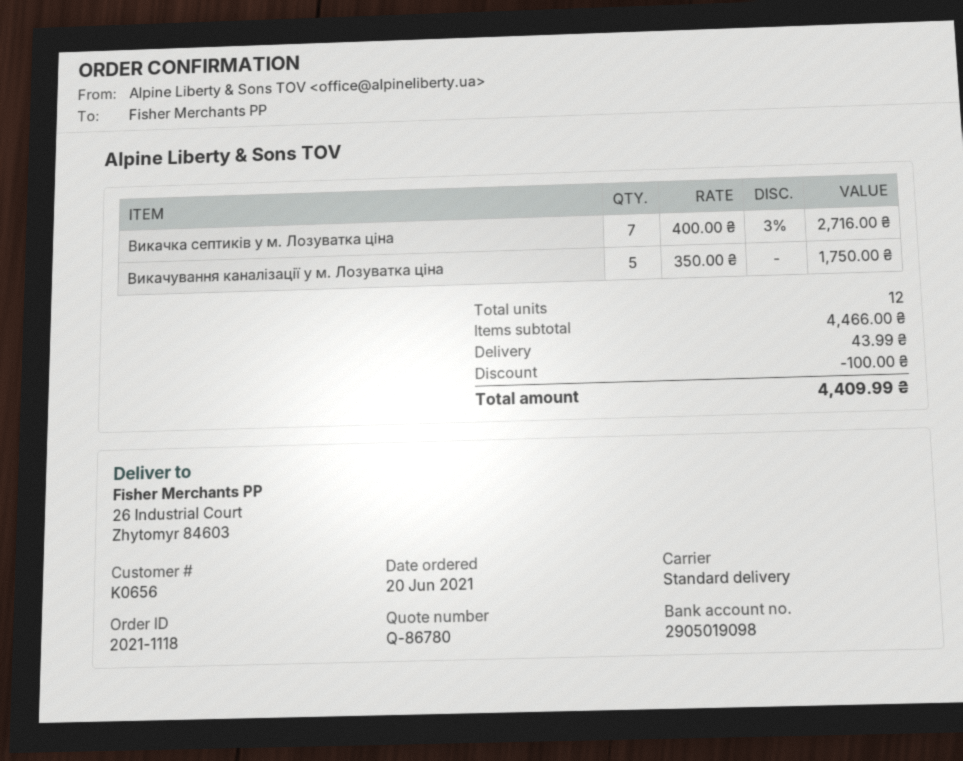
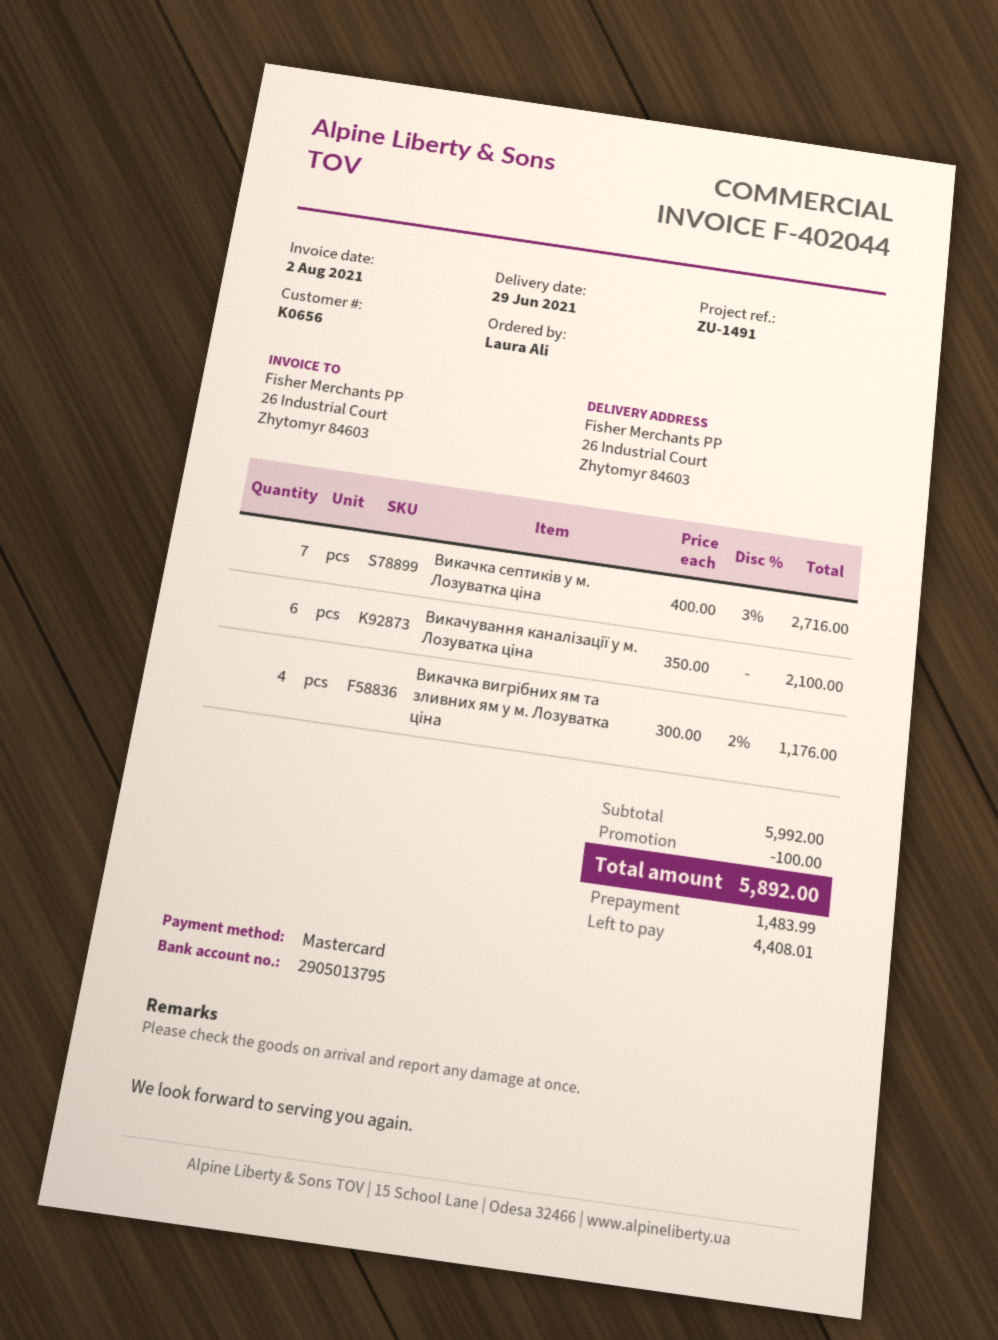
bank account: 2905019098 -> 2905013795
Викачування каналізації у м. Лозуватка ціна: 5 x 350.00 = 1750.00 -> 6 x 350.00 = 2100.00
Викачка вигрібних ям та зливних ям у м. Лозуватка ціна: none -> 4 x 300.00 - 2% = 1176.00
subtotal: 4466.00 -> 5992.00
shipping: 43.99 -> none
total: 4409.99 -> 5892.00

